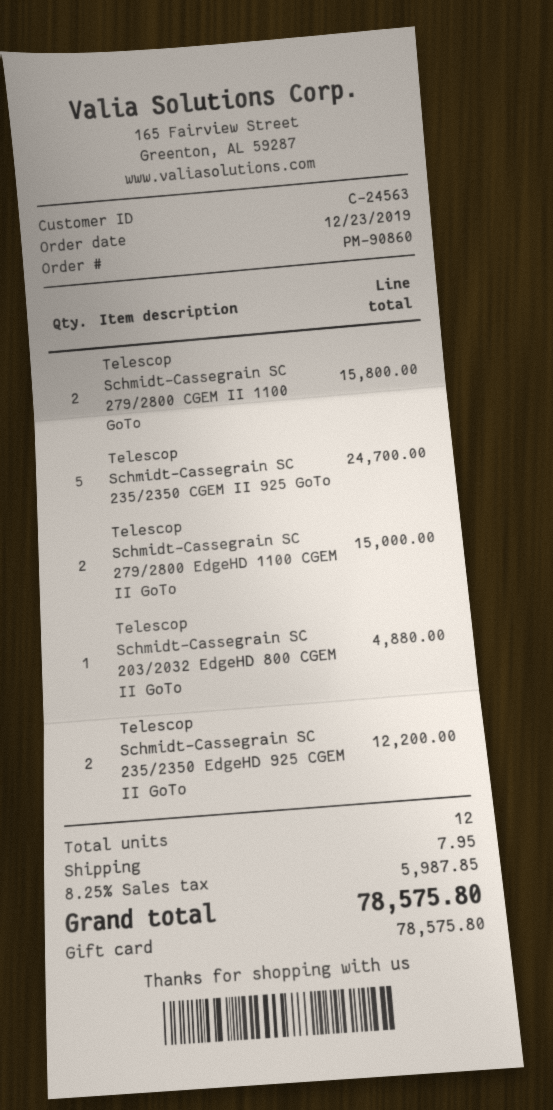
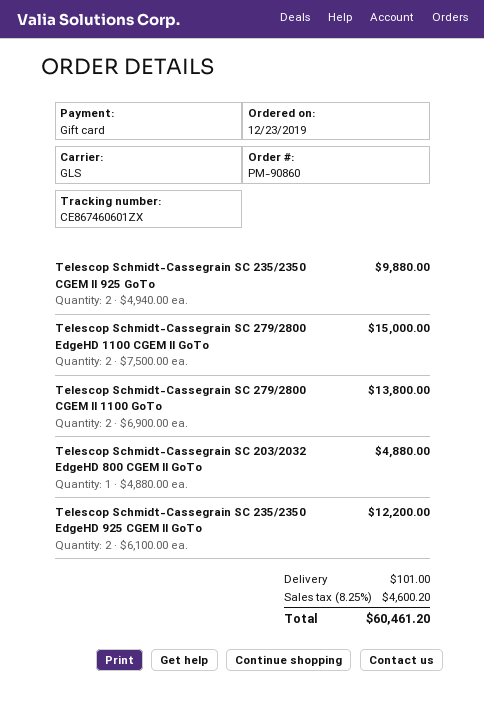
Telescop Schmidt-Cassegrain SC 279/2800 CGEM II 1100 GoTo: 2 for 15800.00 -> 2 for 13800.00
Telescop Schmidt-Cassegrain SC 235/2350 CGEM II 925 GoTo: 5 for 24700.00 -> 2 for 9880.00
shipping: 7.95 -> 101.00
tax: 8.25% = 5987.85 -> 8.25% = 4600.20
total: 78575.80 -> 60461.20

